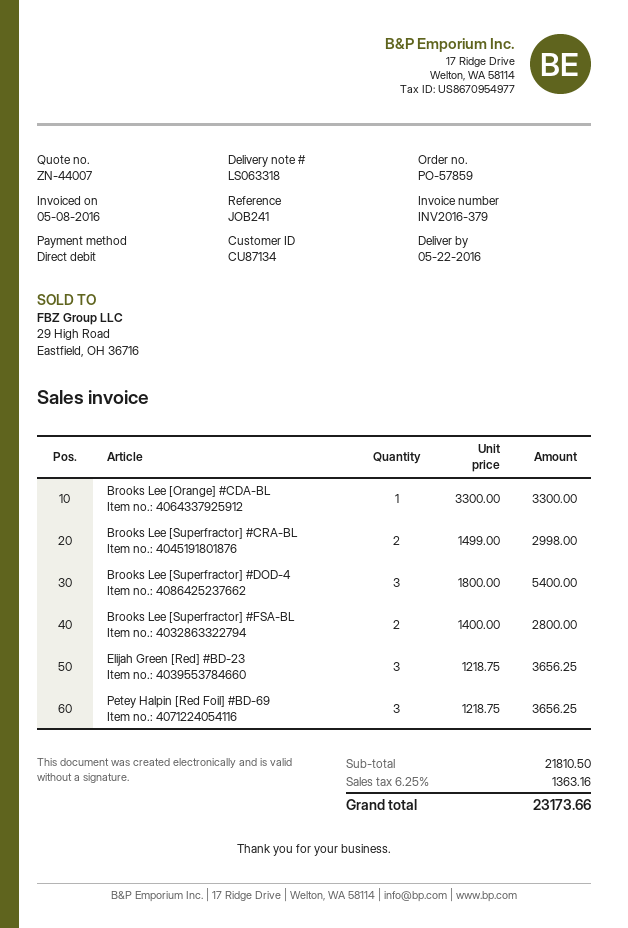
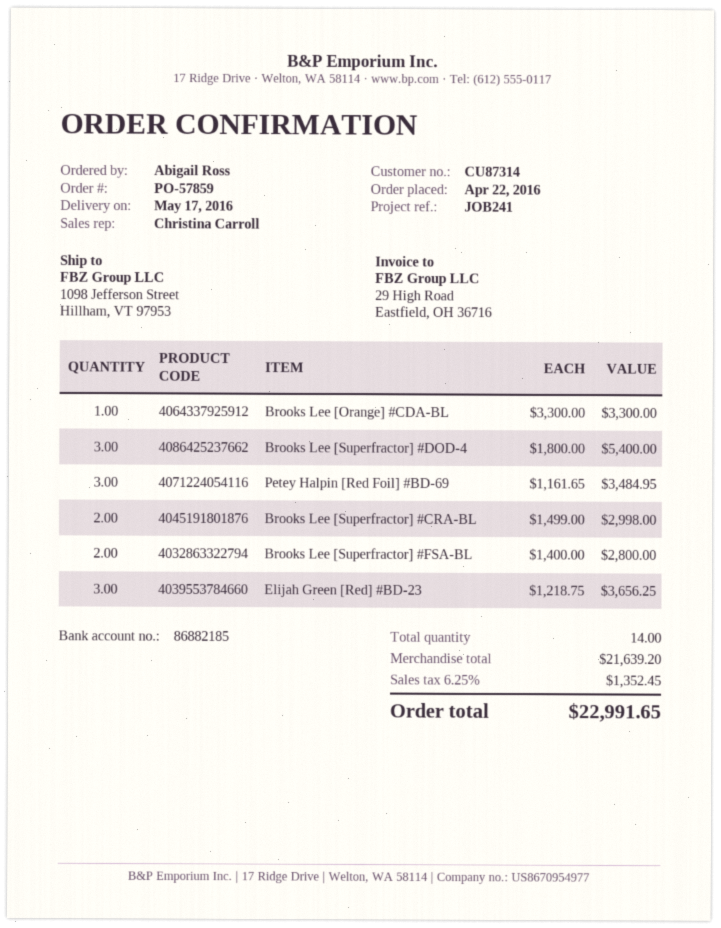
delivery date: 2016-05-22 -> 2016-05-17
customer number: CU87134 -> CU87314
Petey Halpin [Red Foil] #BD-69: 3 x 1218.75 = 3656.25 -> 3 x 1161.65 = 3484.95
subtotal: 21810.50 -> 21639.20
tax: 6.25% = 1363.16 -> 6.25% = 1352.45
total: 23173.66 -> 22991.65

